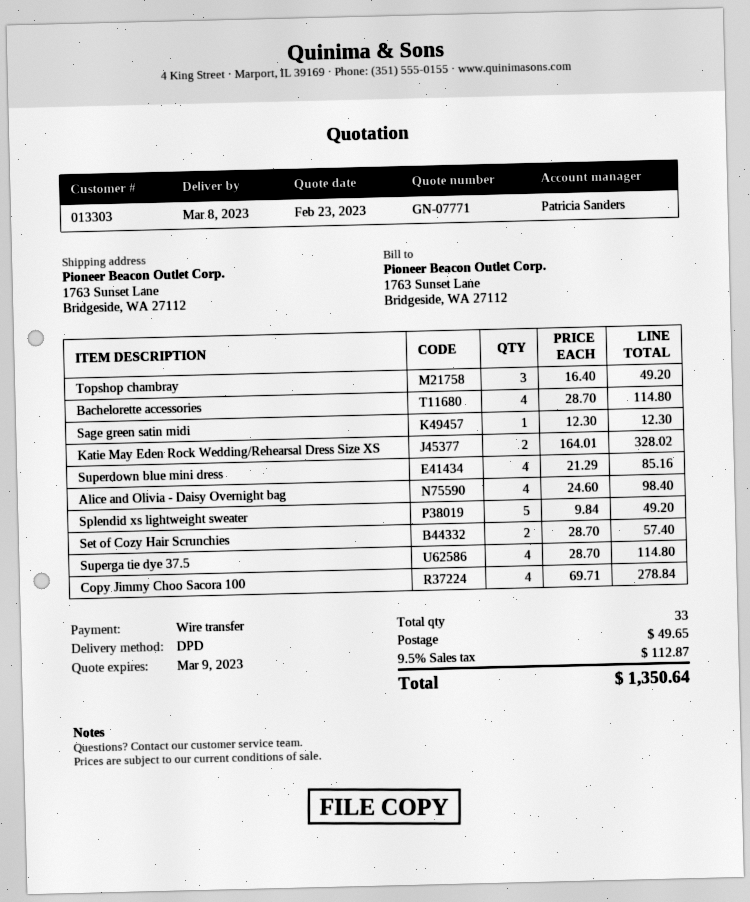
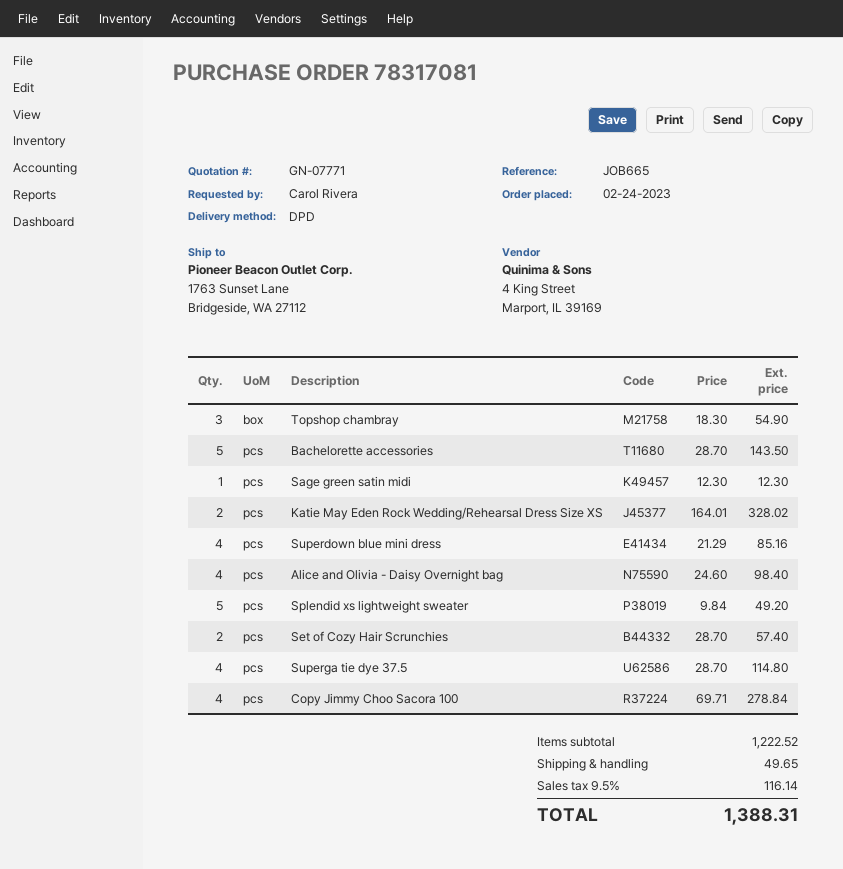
Topshop chambray: 3 x 16.40 = 49.20 -> 3 x 18.30 = 54.90
Bachelorette accessories: 4 x 28.70 = 114.80 -> 5 x 28.70 = 143.50
tax: 9.5% = 112.87 -> 9.5% = 116.14
total: 1350.64 -> 1388.31

